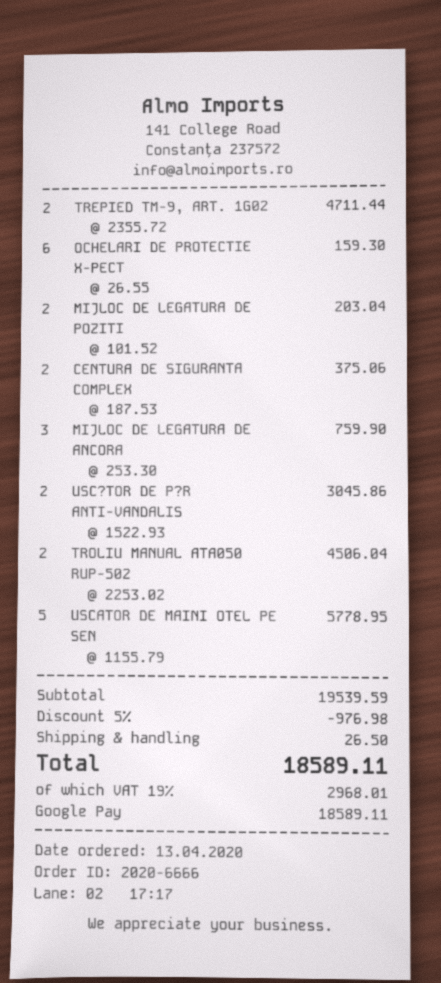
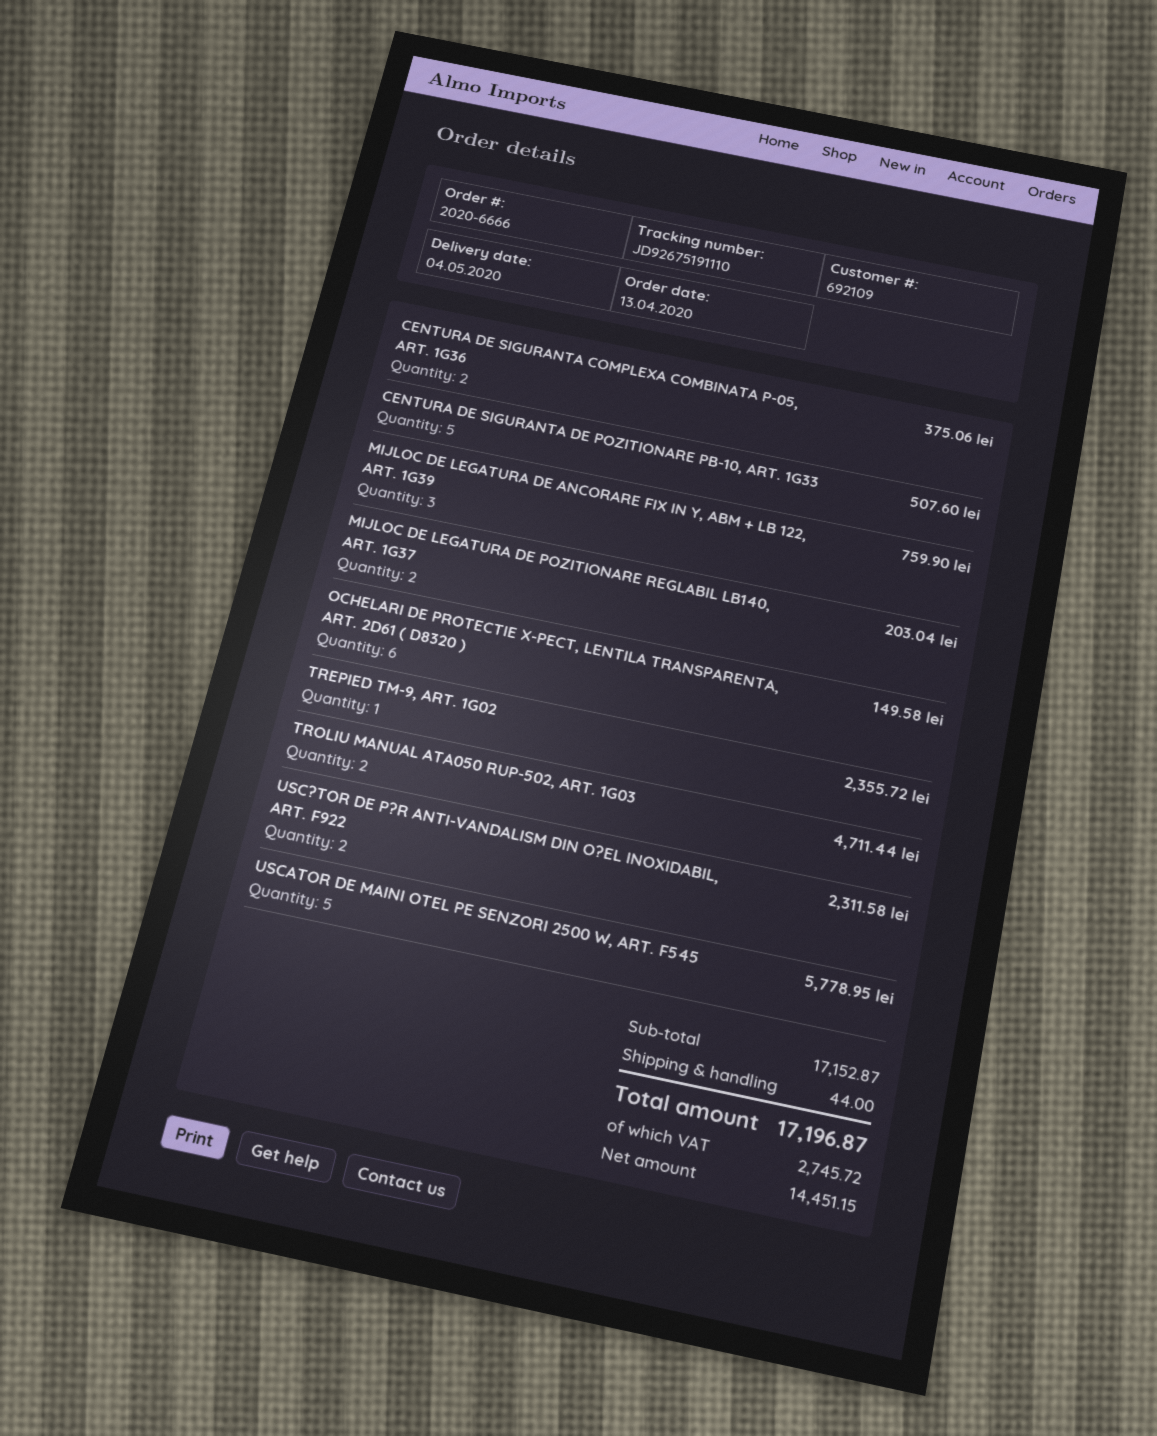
TREPIED TM-9, ART. 1G02: 2 for 4711.44 -> 1 for 2355.72
OCHELARI DE PROTECTIE X-PECT: 6 for 159.30 -> 6 for 149.58
USC?TOR DE P?R ANTI-VANDALIS: 2 for 3045.86 -> 2 for 2311.58
TROLIU MANUAL ATA050 RUP-502: 2 for 4506.04 -> 2 for 4711.44
CENTURA DE SIGURANTA DE POZITIONARE PB-10, ART. 1G33: none -> 5 for 507.60
subtotal: 19539.59 -> 17152.87
discount: 5% = 976.98 -> none
shipping: 26.50 -> 44.00
tax: 2968.01 -> 2745.72
total: 18589.11 -> 17196.87

